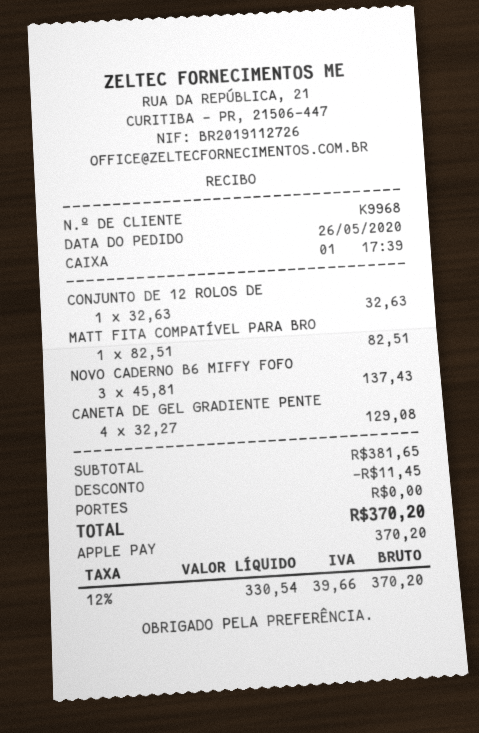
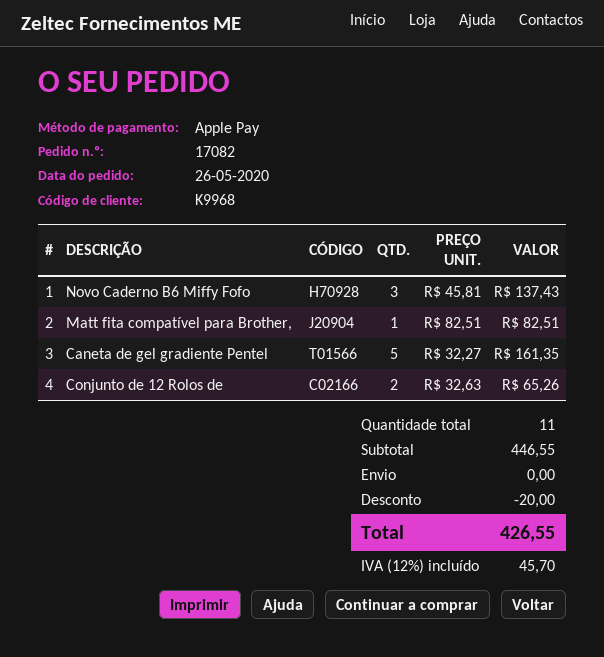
CONJUNTO DE 12 ROLOS DE: 1 x 32.63 = 32.63 -> 2 x 32.63 = 65.26
CANETA DE GEL GRADIENTE PENTE: 4 x 32.27 = 129.08 -> 5 x 32.27 = 161.35
subtotal: 381.65 -> 446.55
discount: 11.45 -> 20.00
tax: 12% = 39.66 -> 12% = 45.70
total: 370.20 -> 426.55

